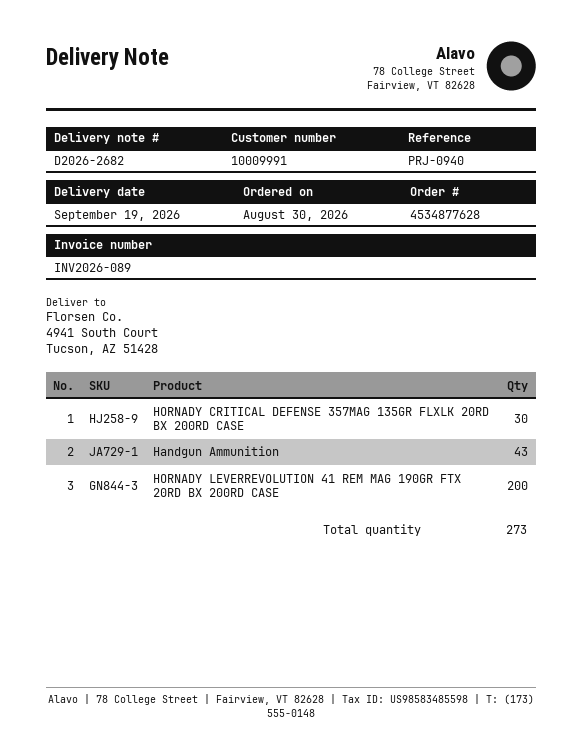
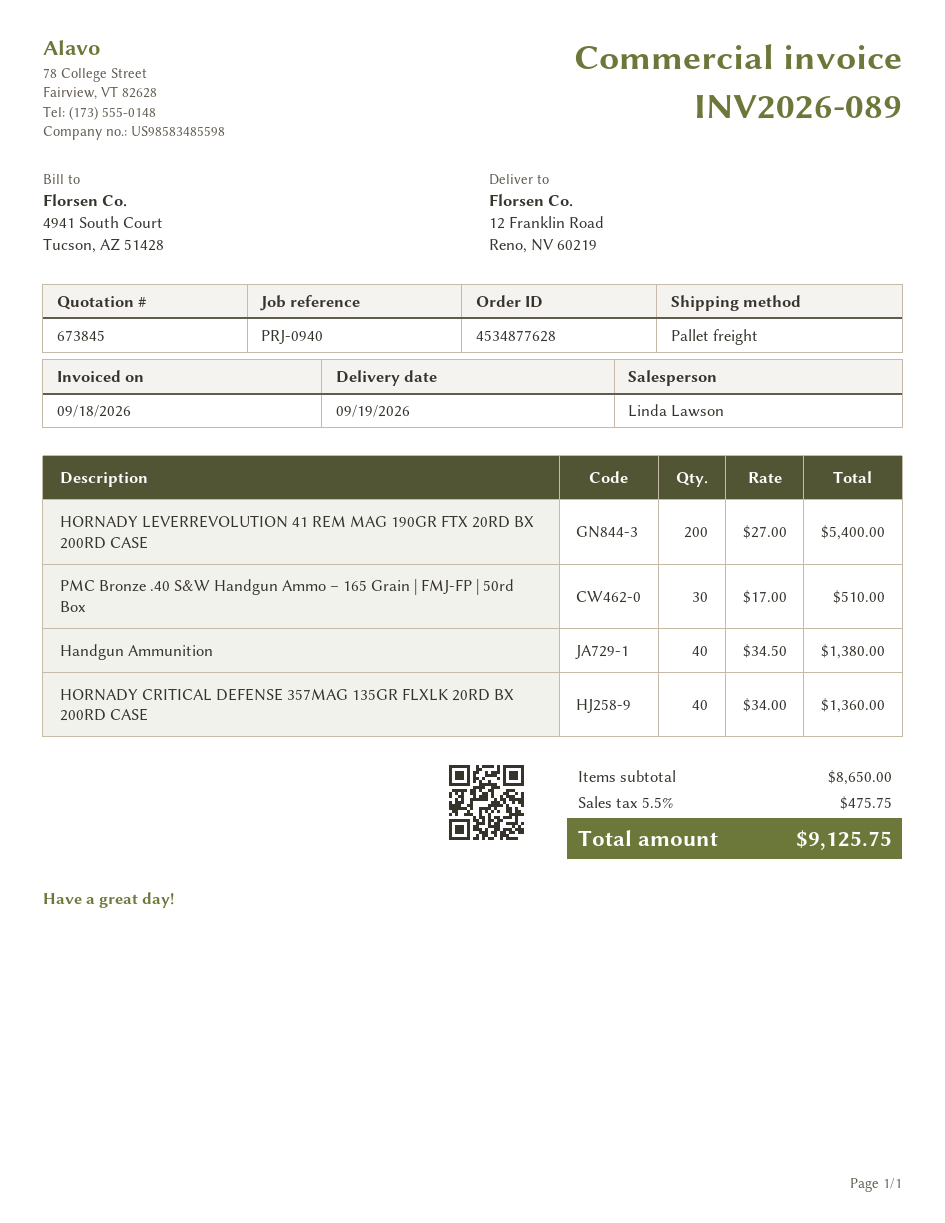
ship to: 4941 South Court, Tucson, AZ 51428 -> 12 Franklin Road, Reno, NV 60219
HORNADY CRITICAL DEFENSE 357MAG 135GR FLXLK 20RD BX 200RD CASE: 30 -> 40
Handgun Ammunition: 43 -> 40
PMC Bronze .40 S&W Handgun Ammo – 165 Grain | FMJ-FP | 50rd Box: none -> 30

